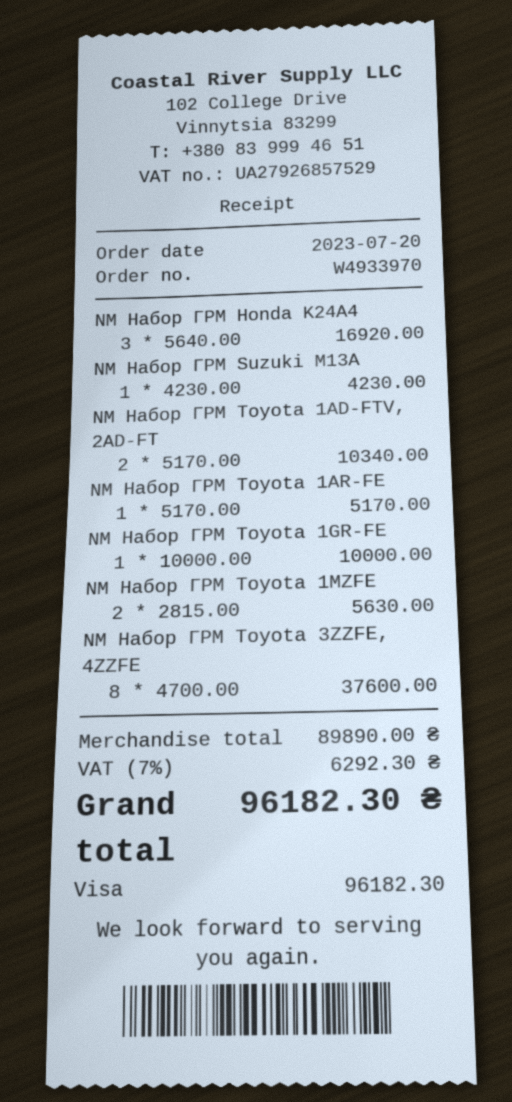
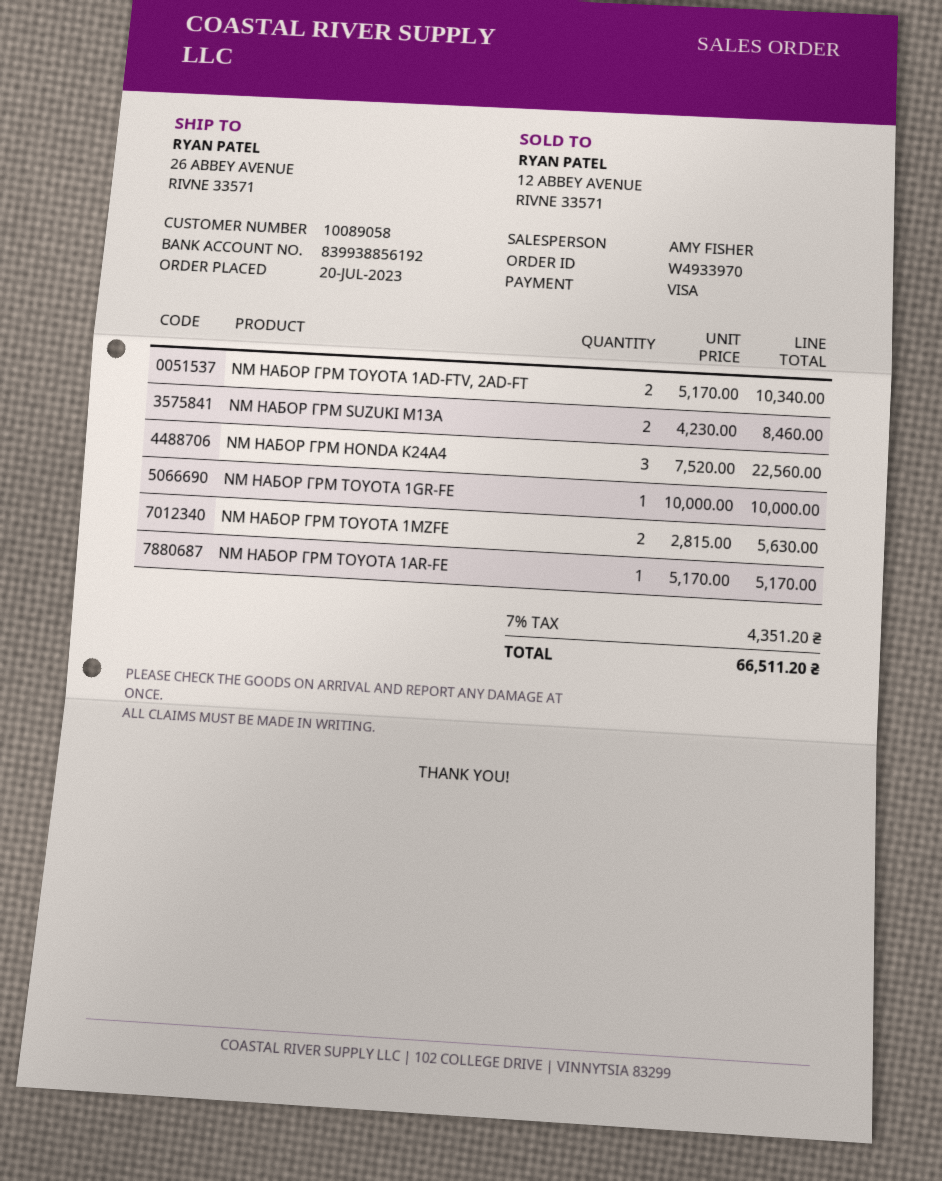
NM Набор ГРМ Honda K24A4: 3 x 5640.00 = 16920.00 -> 3 x 7520.00 = 22560.00
NM Набор ГРМ Suzuki M13A: 1 x 4230.00 = 4230.00 -> 2 x 4230.00 = 8460.00
NM Набор ГРМ Toyota 3ZZFE, 4ZZFE: 8 x 4700.00 = 37600.00 -> none
tax: 7% = 6292.30 -> 7% = 4351.20
total: 96182.30 -> 66511.20

